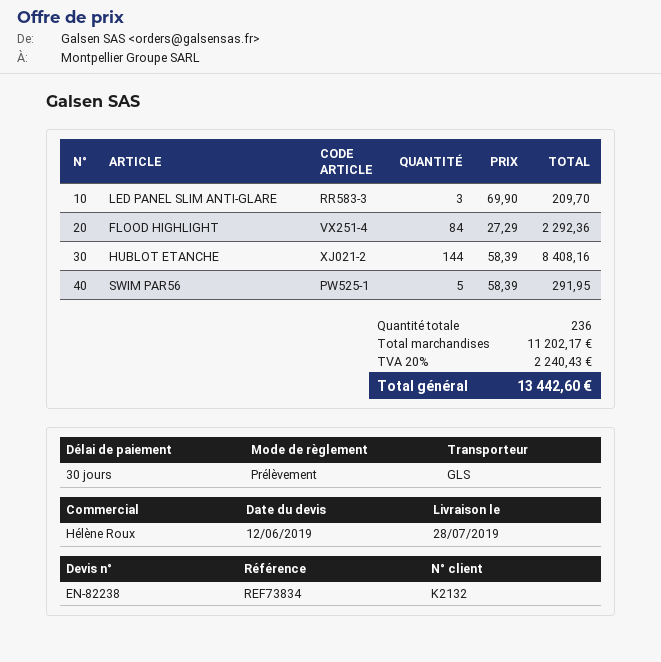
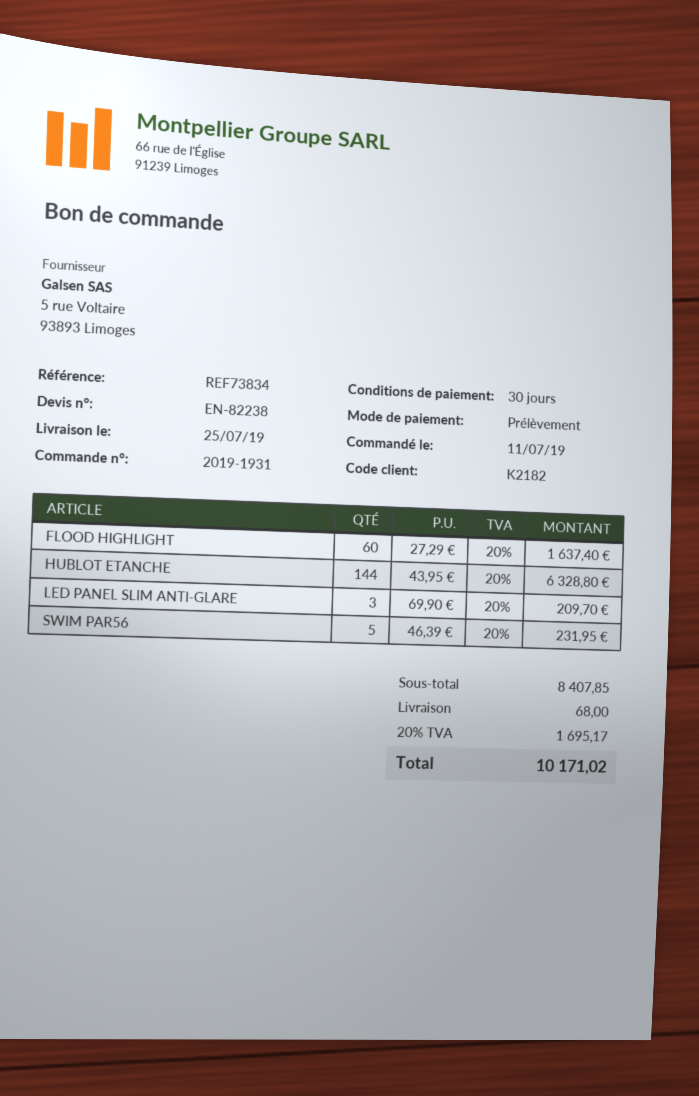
delivery date: 2019-07-28 -> 2019-07-25
customer number: K2132 -> K2182
FLOOD HIGHLIGHT: 84 x 27.29 = 2292.36 -> 60 x 27.29 = 1637.40
HUBLOT ETANCHE: 144 x 58.39 = 8408.16 -> 144 x 43.95 = 6328.80
SWIM PAR56: 5 x 58.39 = 291.95 -> 5 x 46.39 = 231.95
subtotal: 11202.17 -> 8407.85
shipping: none -> 68.00
tax: 20% = 2240.43 -> 20% = 1695.17
total: 13442.60 -> 10171.02

